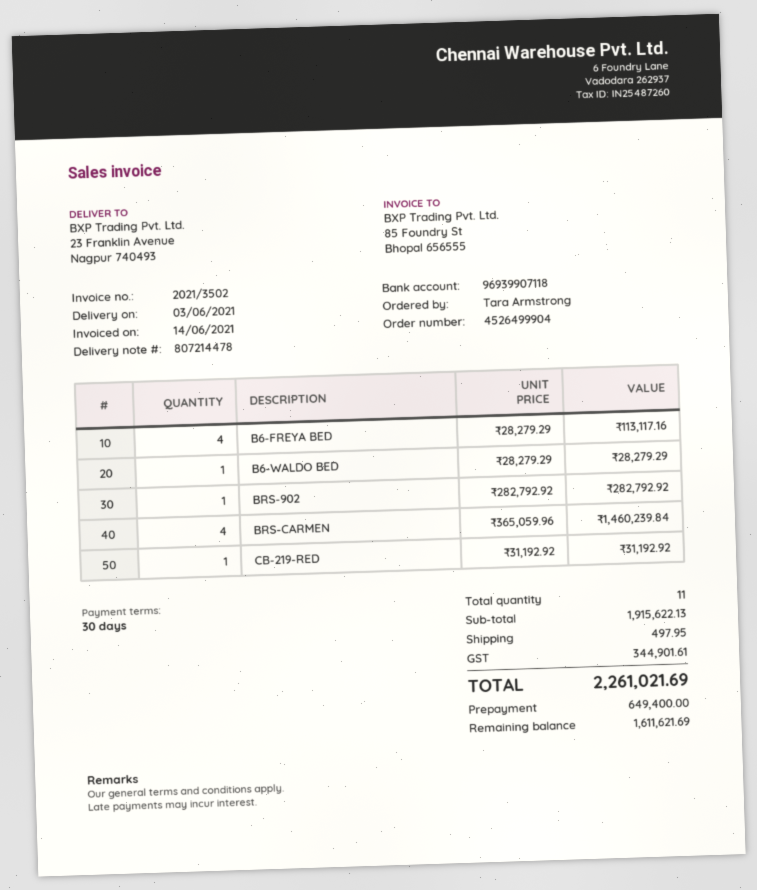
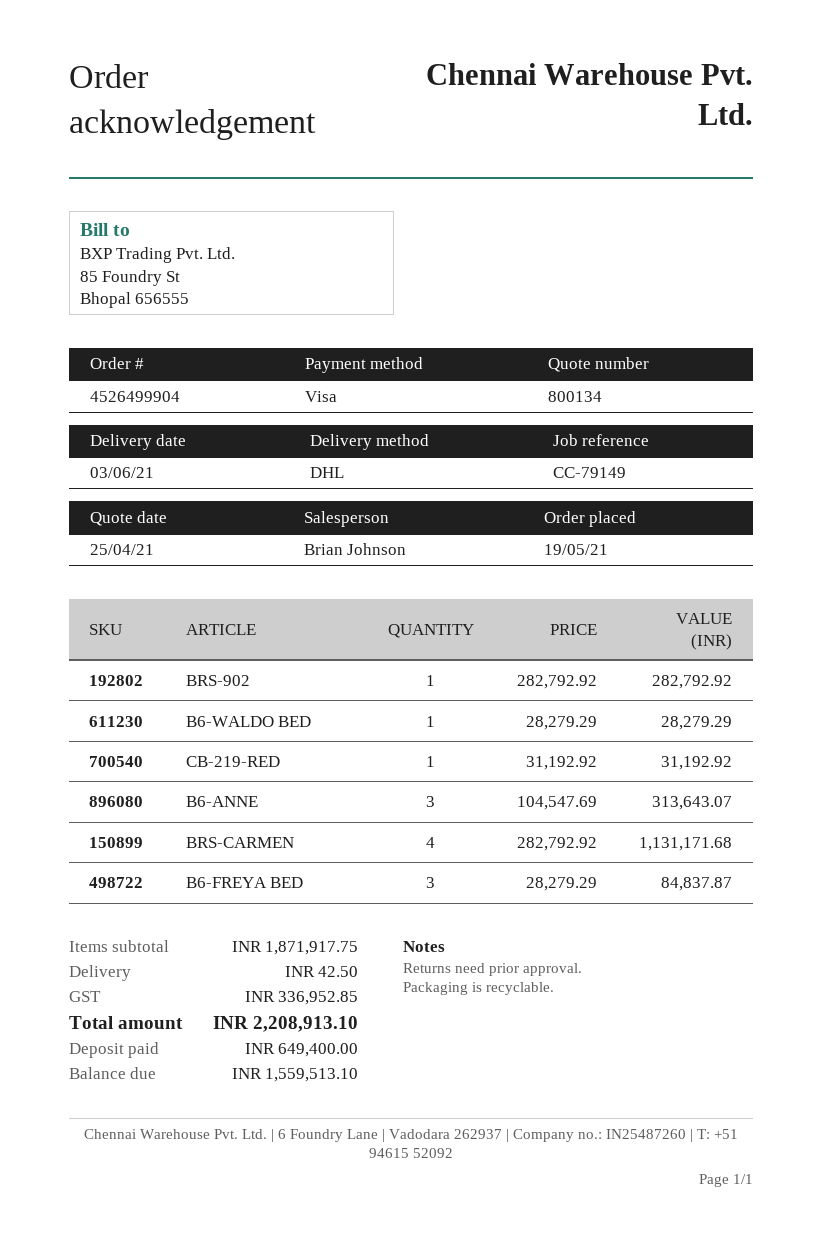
B6-FREYA BED: 4 x 28279.29 = 113117.16 -> 3 x 28279.29 = 84837.87
BRS-CARMEN: 4 x 365059.96 = 1460239.84 -> 4 x 282792.92 = 1131171.68
B6-ANNE: none -> 3 x 104547.69 = 313643.07
subtotal: 1915622.13 -> 1871917.75
shipping: 497.95 -> 42.50
tax: 344901.61 -> 336952.85
total: 2261021.69 -> 2208913.10
balance: 1611621.69 -> 1559513.10

